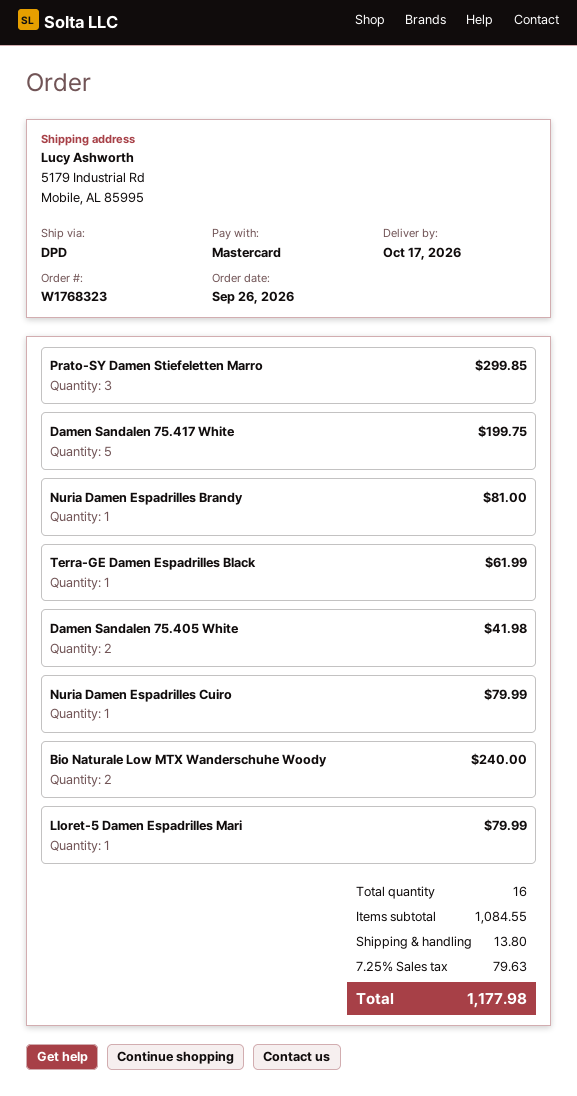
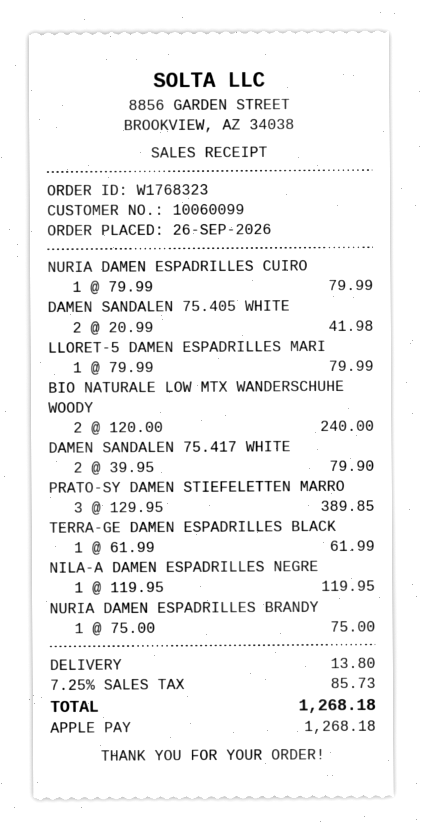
payment method: Mastercard -> Apple Pay
Prato-SY Damen Stiefeletten Marro: 3 for 299.85 -> 3 for 389.85
Damen Sandalen 75.417 White: 5 for 199.75 -> 2 for 79.90
Nuria Damen Espadrilles Brandy: 1 for 81.00 -> 1 for 75.00
NILA-A DAMEN ESPADRILLES NEGRE: none -> 1 for 119.95
tax: 7.25% = 79.63 -> 7.25% = 85.73
total: 1177.98 -> 1268.18

